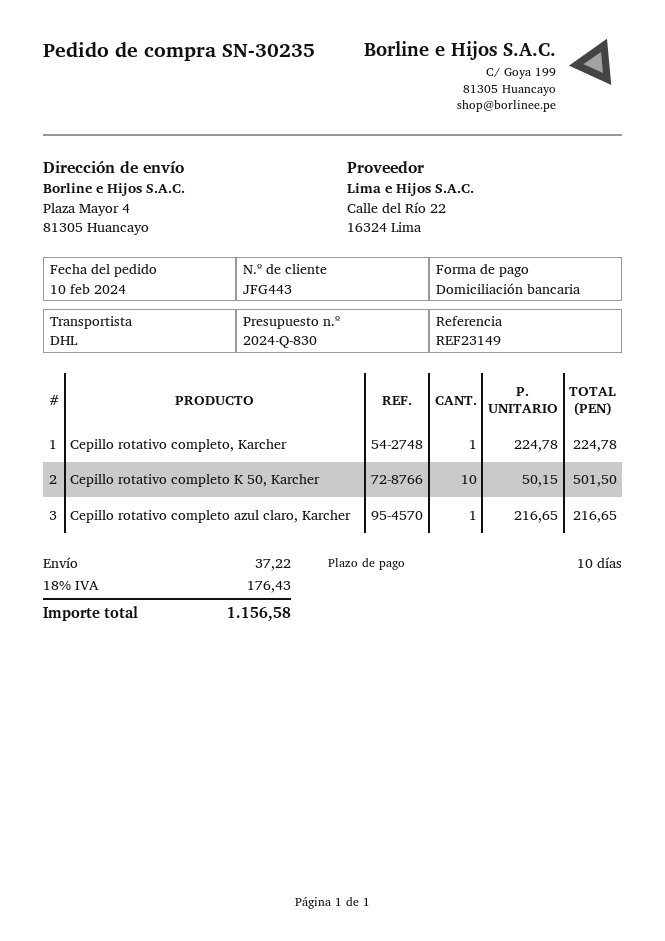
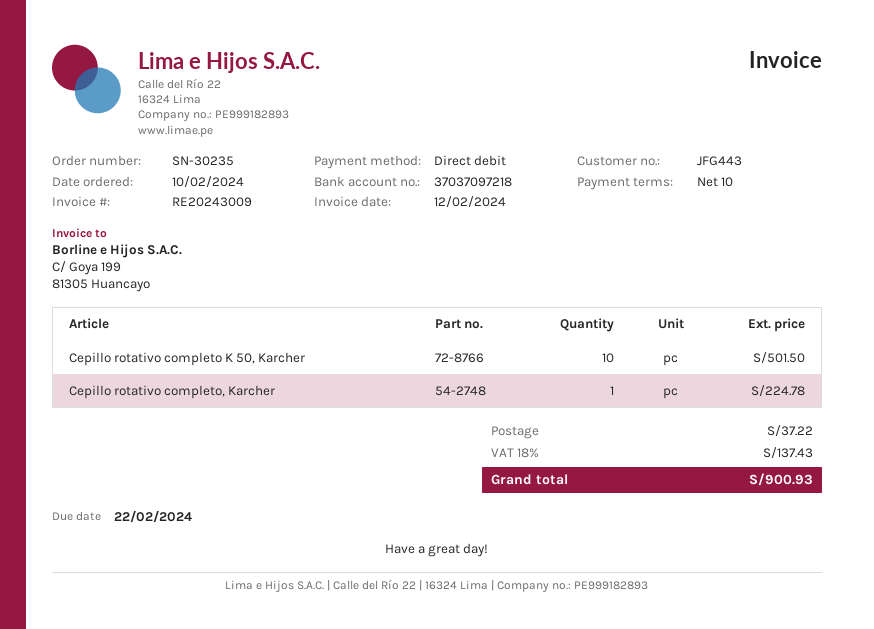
Cepillo rotativo completo azul claro, Karcher: 1 for 216.65 -> none
tax: 18% = 176.43 -> 18% = 137.43
total: 1156.58 -> 900.93

